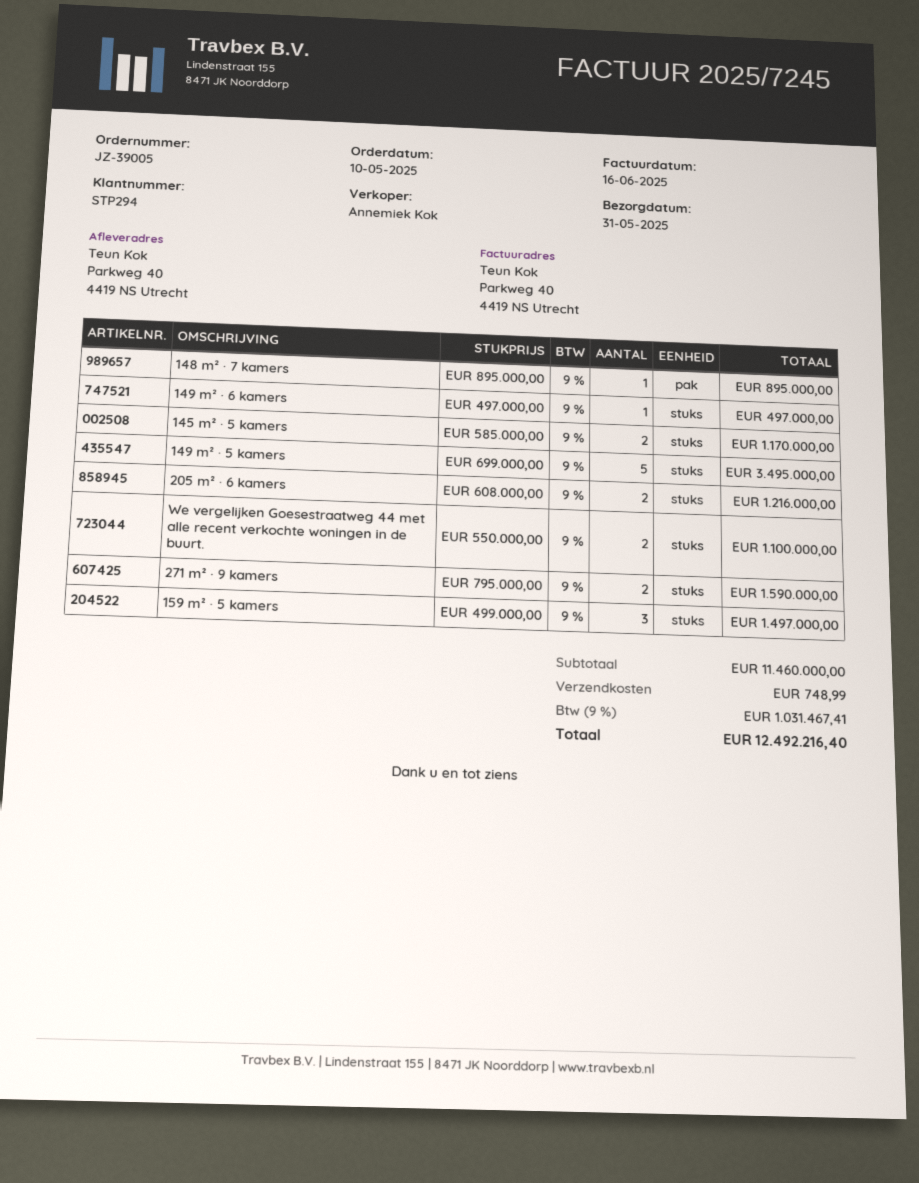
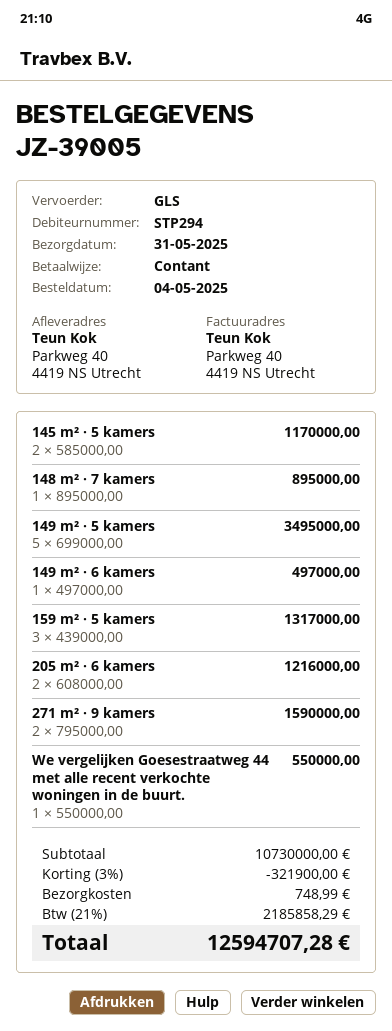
order date: 2025-05-10 -> 2025-05-04
We vergelijken Goesestraatweg 44 met alle recent verkochte woningen in de buurt.: 2 x 550000.00 = 1100000.00 -> 1 x 550000.00 = 550000.00
159 m² · 5 kamers: 3 x 499000.00 = 1497000.00 -> 3 x 439000.00 = 1317000.00
subtotal: 11460000.00 -> 10730000.00
discount: none -> 3% = 321900.00
tax: 9% = 1031467.41 -> 21% = 2185858.29
total: 12492216.40 -> 12594707.28

